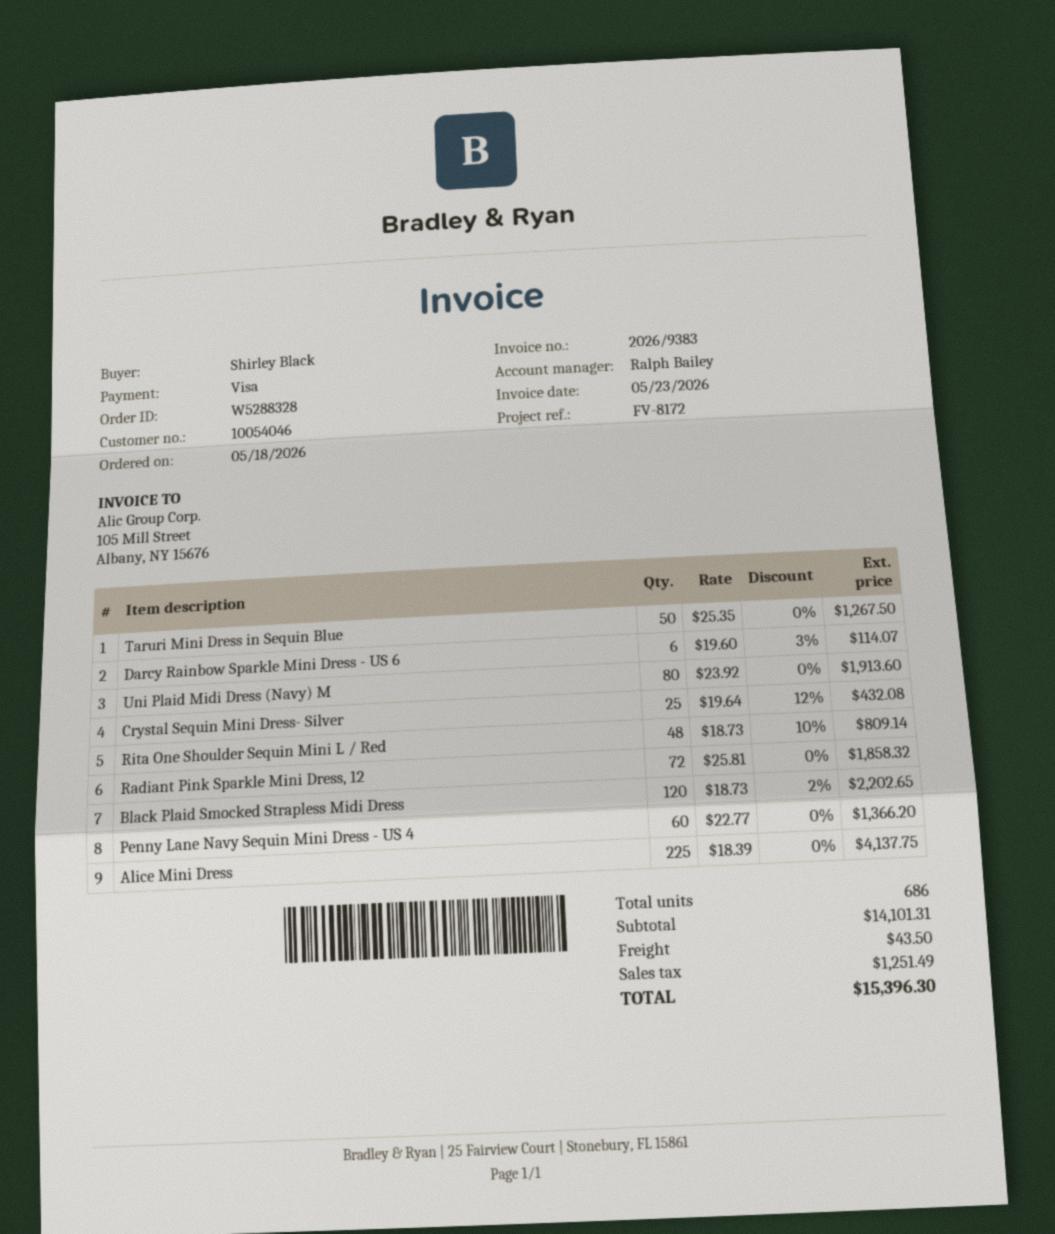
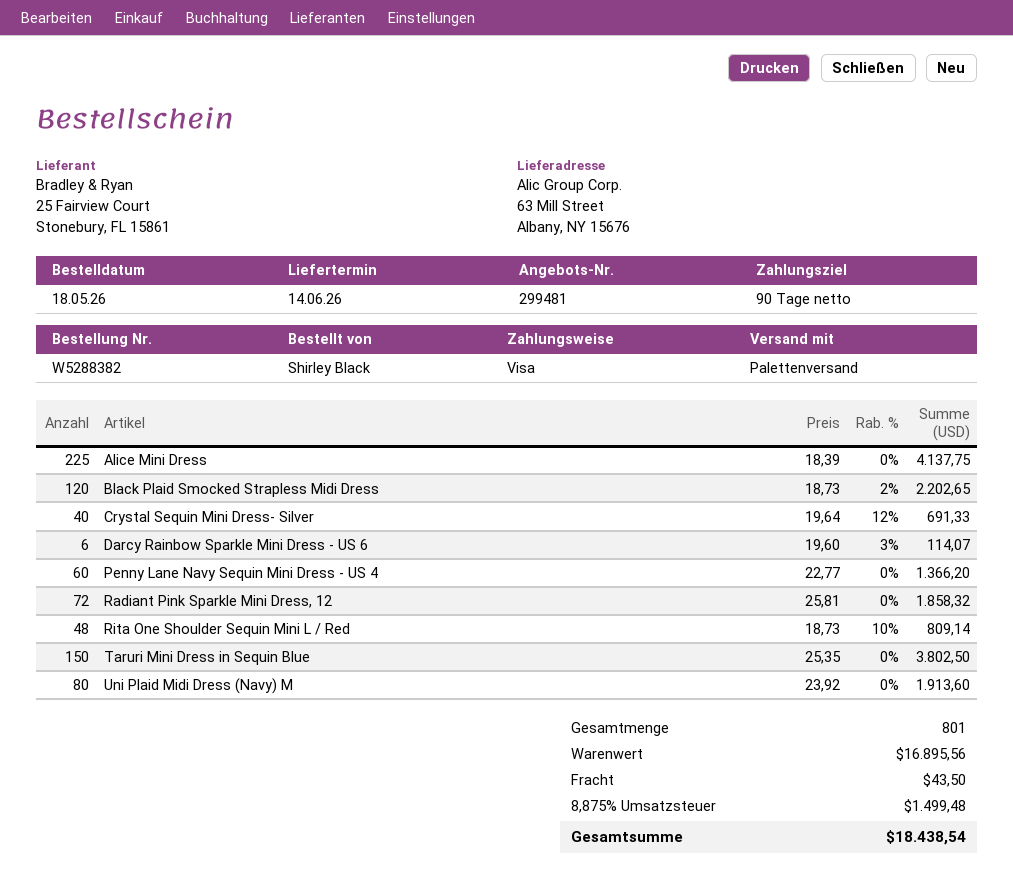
order number: W5288328 -> W5288382
Taruri Mini Dress in Sequin Blue: 50 x 25.35 = 1267.50 -> 150 x 25.35 = 3802.50
Crystal Sequin Mini Dress- Silver: 25 x 19.64 - 12% = 432.08 -> 40 x 19.64 - 12% = 691.33
total quantity: 686 -> 801
subtotal: 14101.31 -> 16895.56
tax: 1251.49 -> 1499.48
total: 15396.30 -> 18438.54

